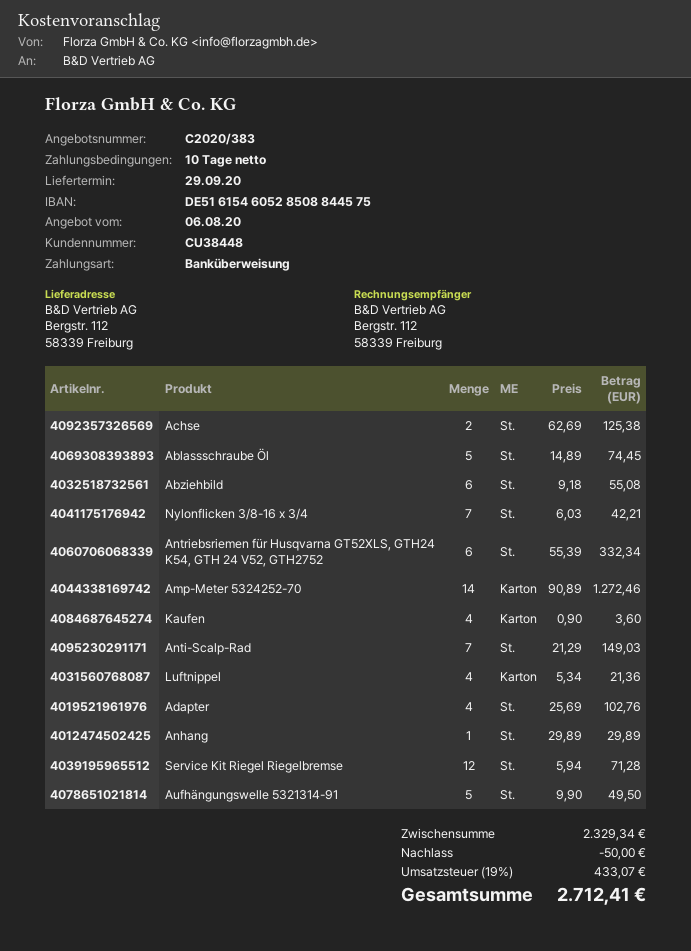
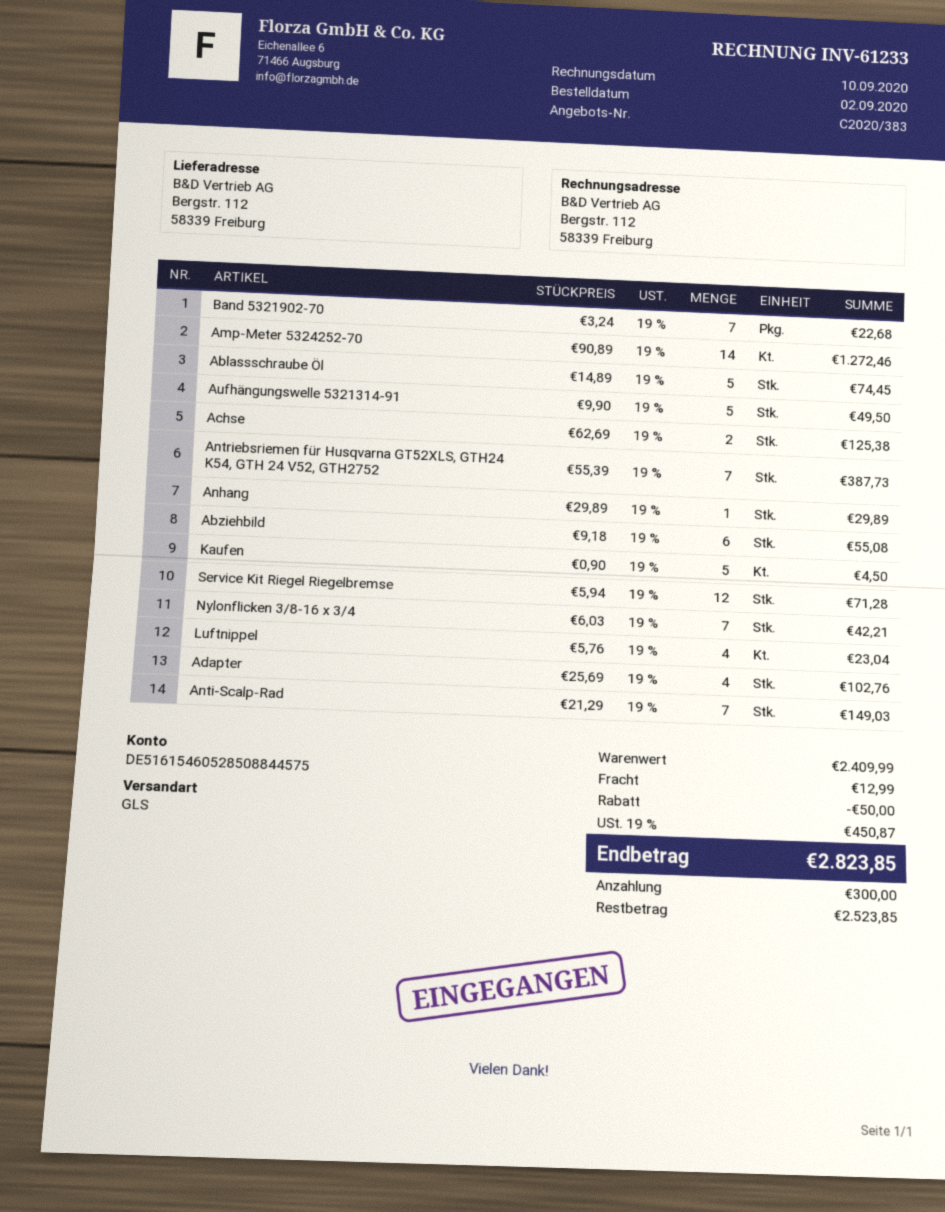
Antriebsriemen für Husqvarna GT52XLS, GTH24 K54, GTH 24 V52, GTH2752: 6 x 55.39 = 332.34 -> 7 x 55.39 = 387.73
Kaufen: 4 x 0.90 = 3.60 -> 5 x 0.90 = 4.50
Luftnippel: 4 x 5.34 = 21.36 -> 4 x 5.76 = 23.04
Band 5321902-70: none -> 7 x 3.24 = 22.68
subtotal: 2329.34 -> 2409.99
shipping: none -> 12.99
tax: 19% = 433.07 -> 19% = 450.87
total: 2712.41 -> 2823.85

